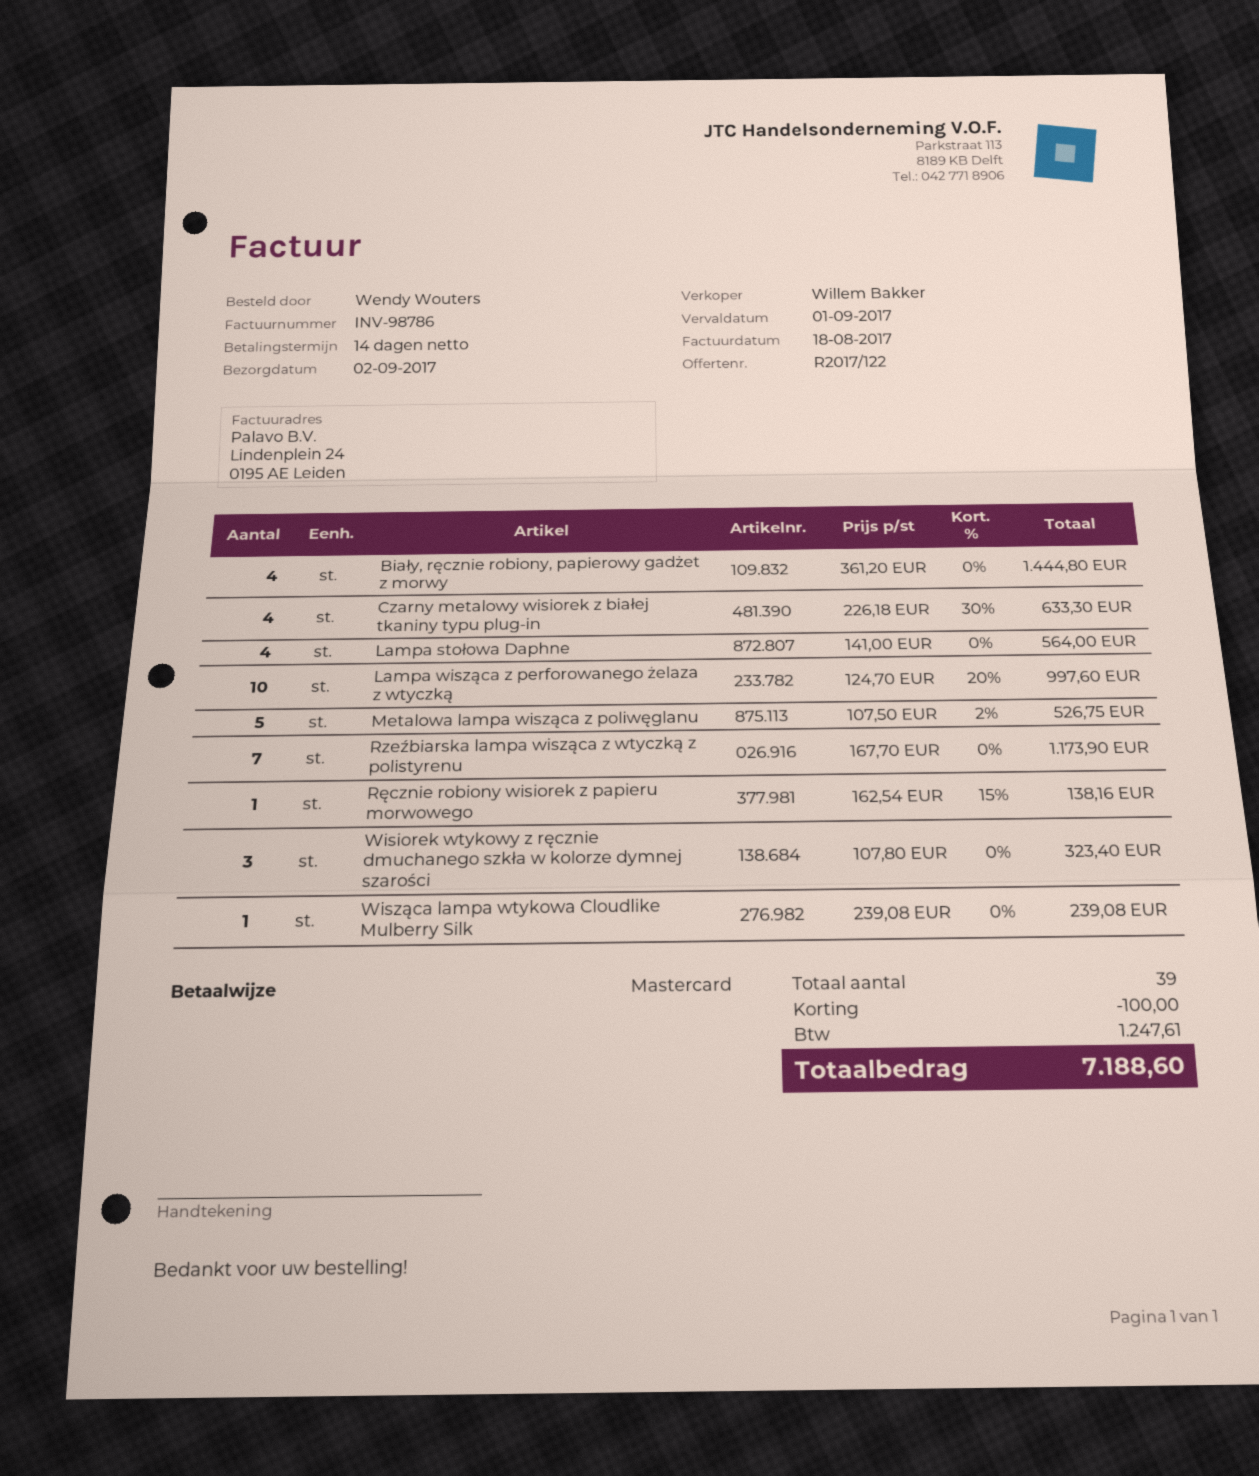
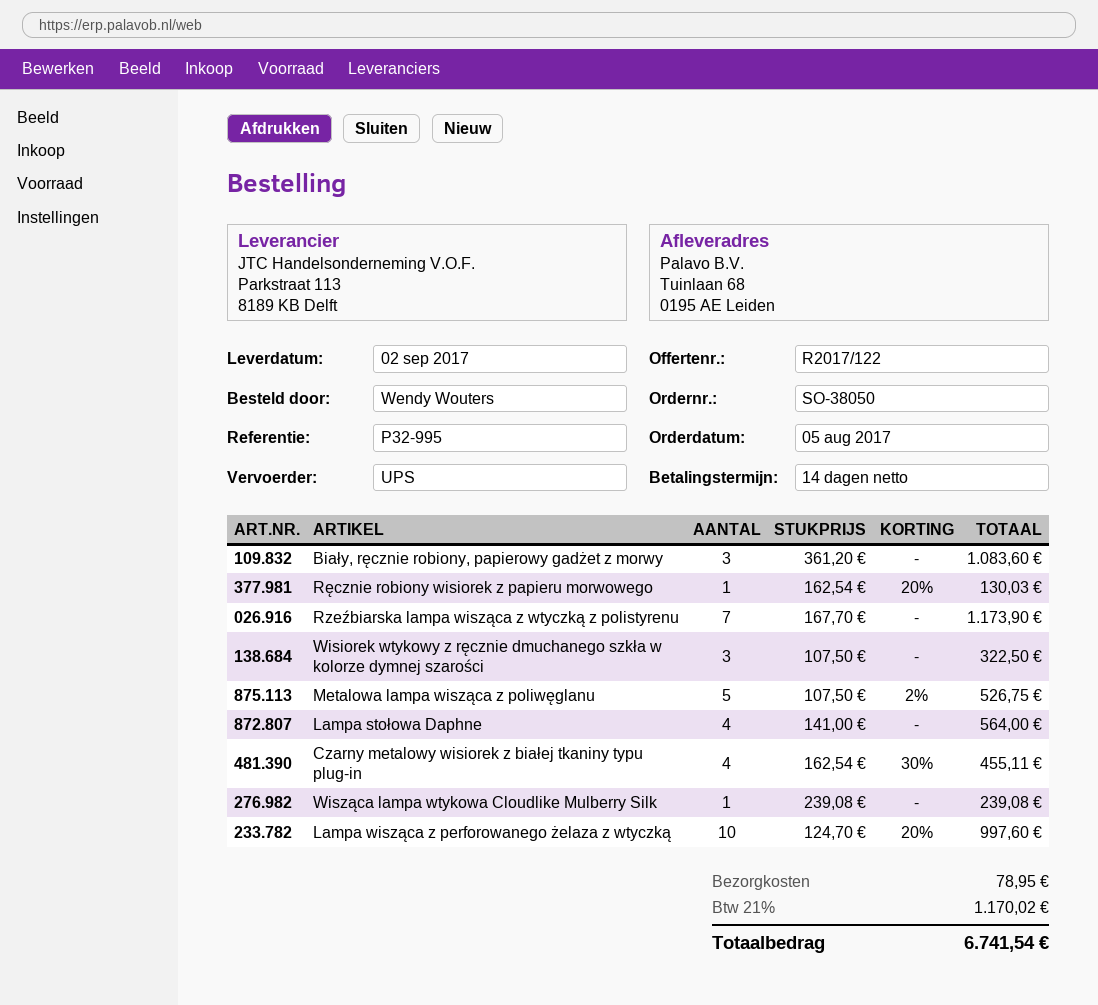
Biały, ręcznie robiony, papierowy gadżet z morwy: 4 x 361.20 = 1444.80 -> 3 x 361.20 = 1083.60
Czarny metalowy wisiorek z białej tkaniny typu plug-in: 4 x 226.18 - 30% = 633.30 -> 4 x 162.54 - 30% = 455.11
Ręcznie robiony wisiorek z papieru morwowego: 1 x 162.54 - 15% = 138.16 -> 1 x 162.54 - 20% = 130.03
Wisiorek wtykowy z ręcznie dmuchanego szkła w kolorze dymnej szarości: 3 x 107.80 = 323.40 -> 3 x 107.50 = 322.50
discount: 100.00 -> none
shipping: none -> 78.95
tax: 1247.61 -> 1170.02
total: 7188.60 -> 6741.54

